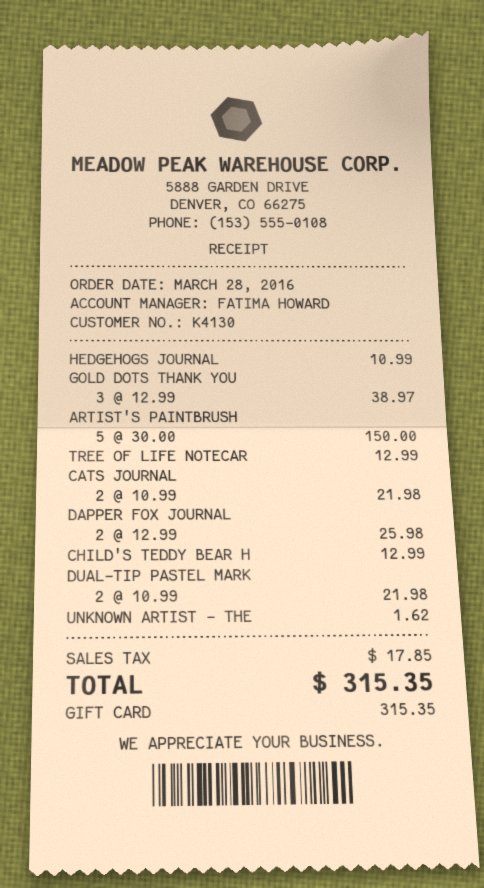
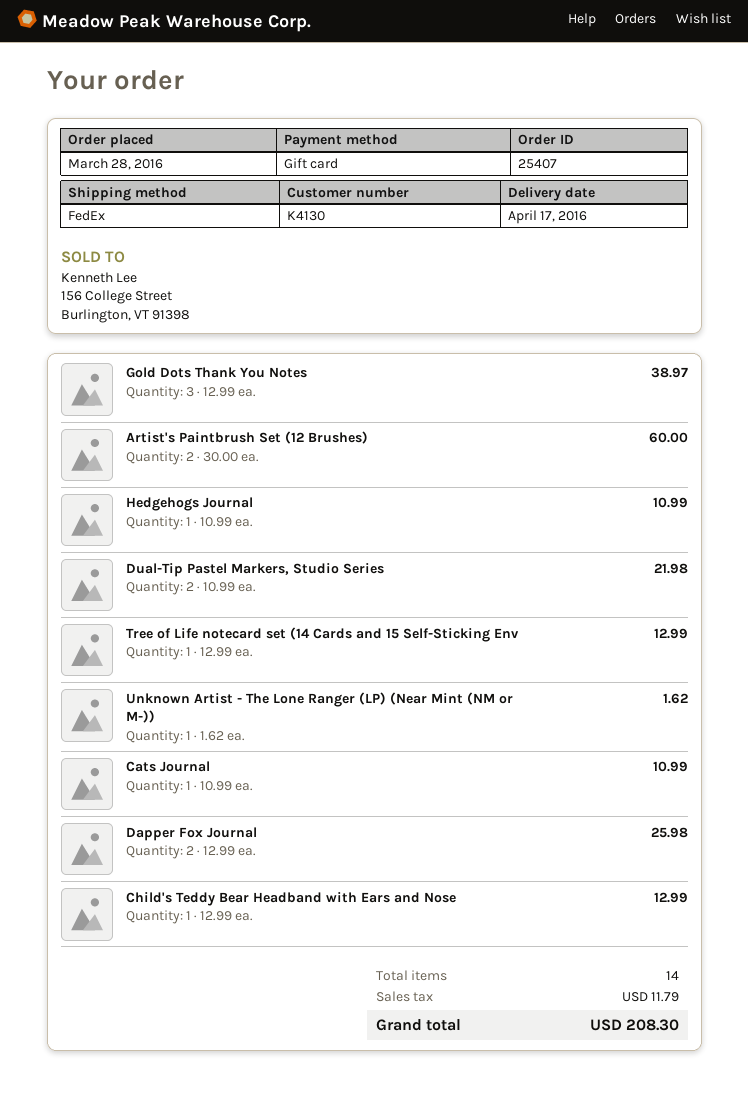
ARTIST'S PAINTBRUSH: 5 x 30.00 = 150.00 -> 2 x 30.00 = 60.00
CATS JOURNAL: 2 x 10.99 = 21.98 -> 1 x 10.99 = 10.99
tax: 17.85 -> 11.79
total: 315.35 -> 208.30

